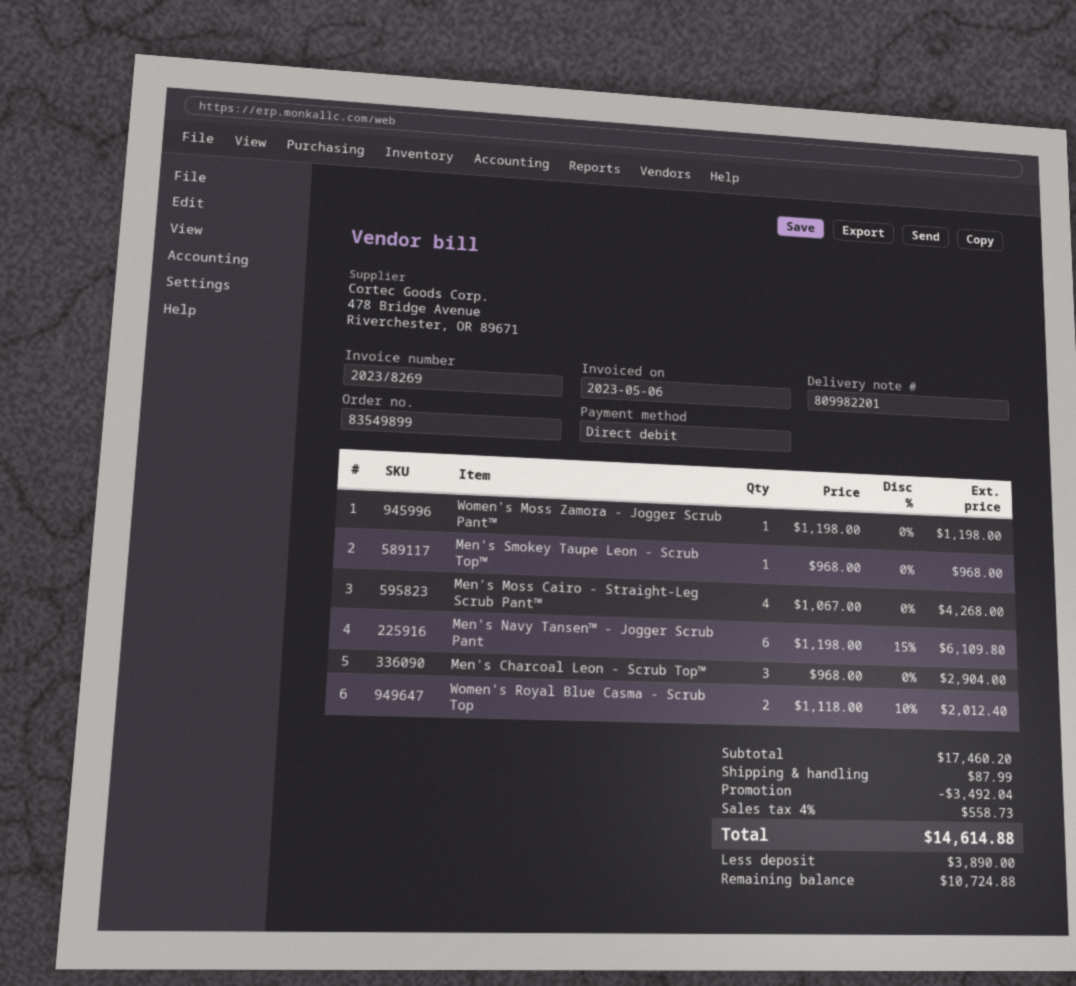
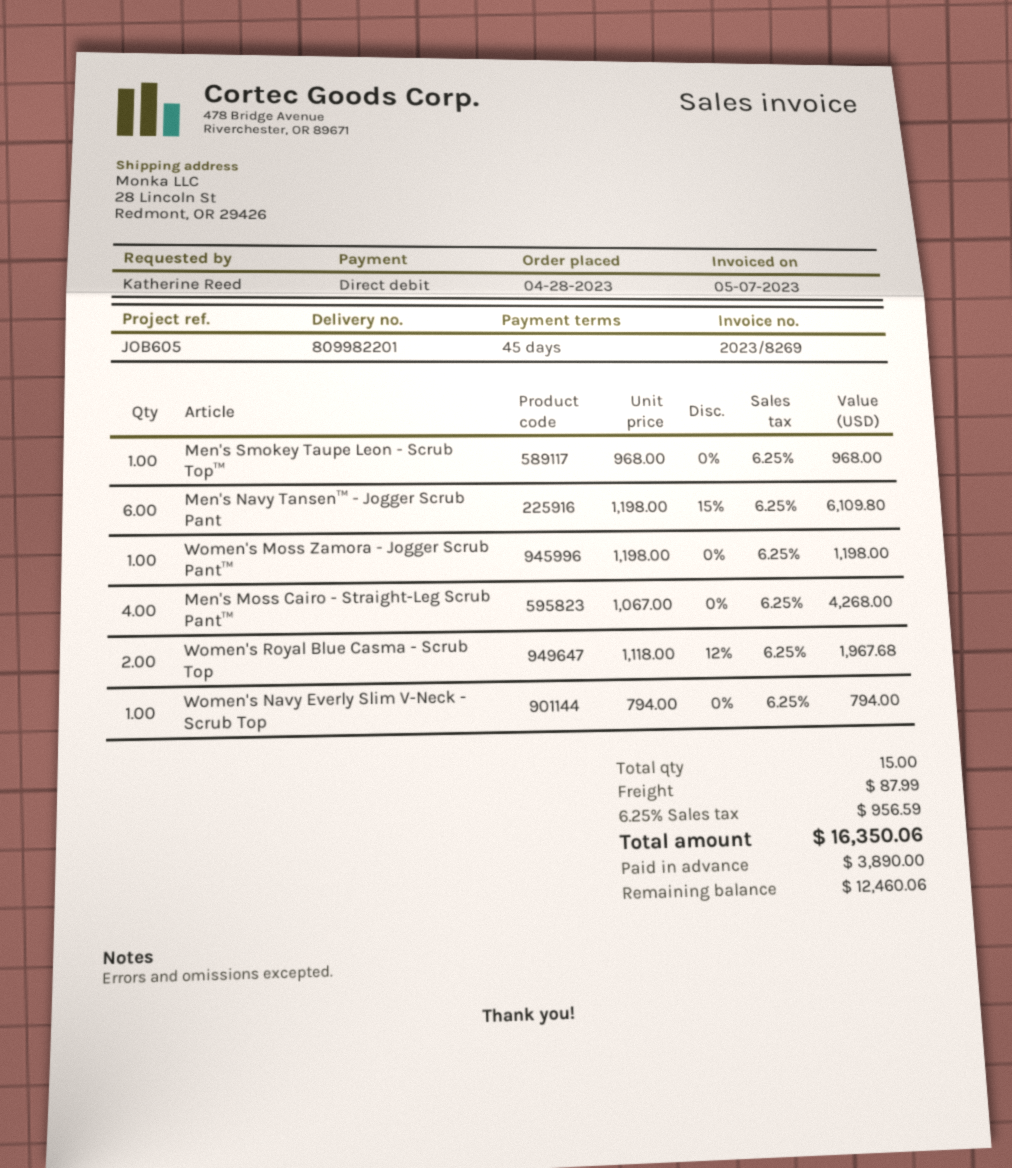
invoice date: 2023-05-06 -> 2023-05-07
Men's Charcoal Leon - Scrub Top™: 3 x 968.00 = 2904.00 -> none
Women's Royal Blue Casma - Scrub Top: 2 x 1118.00 - 10% = 2012.40 -> 2 x 1118.00 - 12% = 1967.68
Women's Navy Everly Slim V-Neck - Scrub Top: none -> 1 x 794.00 = 794.00
discount: 3492.04 -> none
tax: 4% = 558.73 -> 6.25% = 956.59
total: 14614.88 -> 16350.06
balance: 10724.88 -> 12460.06

